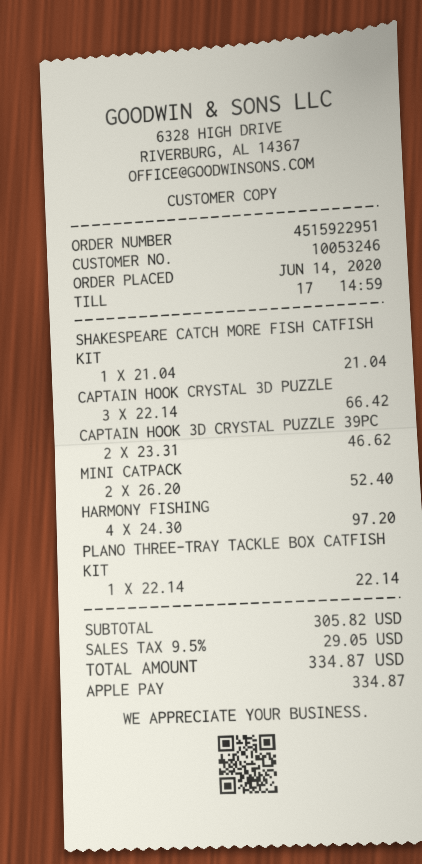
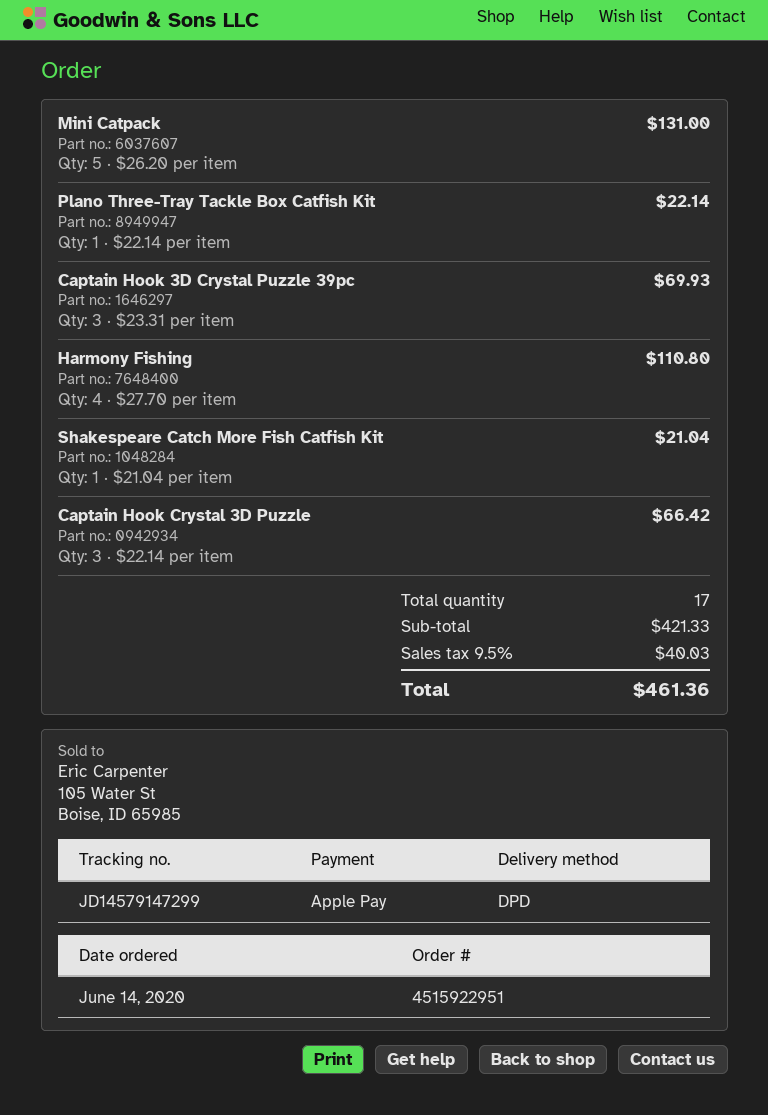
CAPTAIN HOOK 3D CRYSTAL PUZZLE 39PC: 2 x 23.31 = 46.62 -> 3 x 23.31 = 69.93
MINI CATPACK: 2 x 26.20 = 52.40 -> 5 x 26.20 = 131.00
HARMONY FISHING: 4 x 24.30 = 97.20 -> 4 x 27.70 = 110.80
subtotal: 305.82 -> 421.33
tax: 9.5% = 29.05 -> 9.5% = 40.03
total: 334.87 -> 461.36

